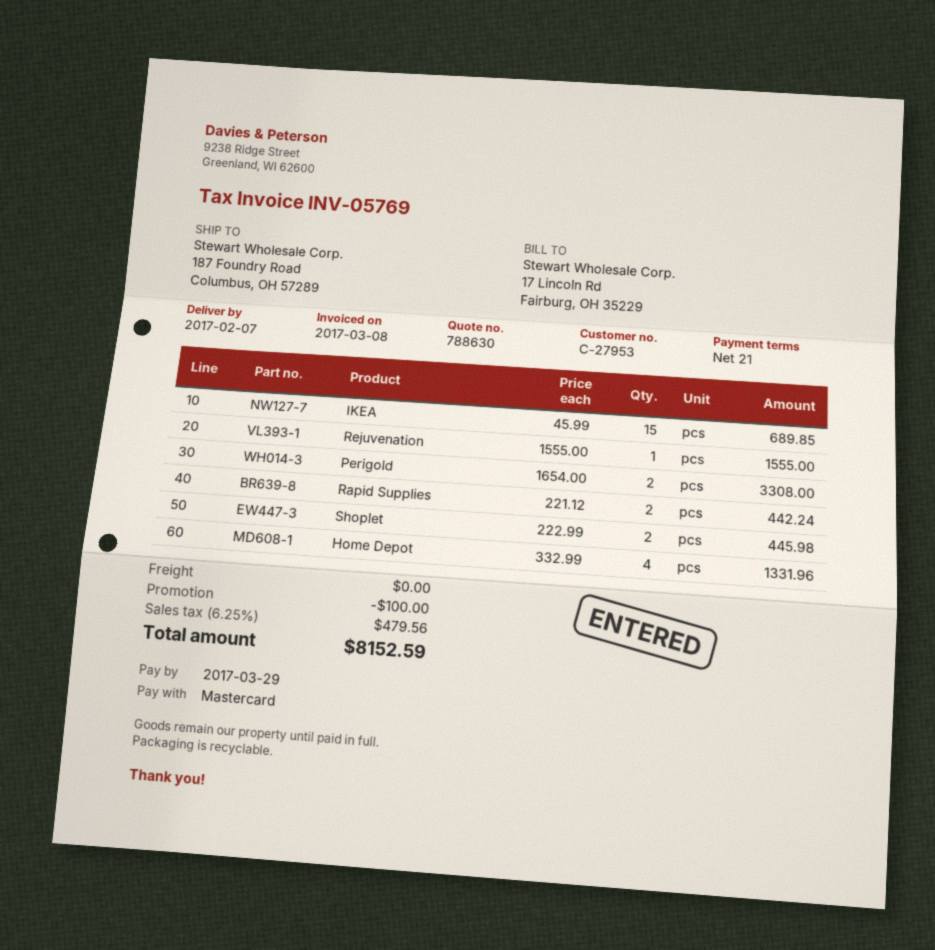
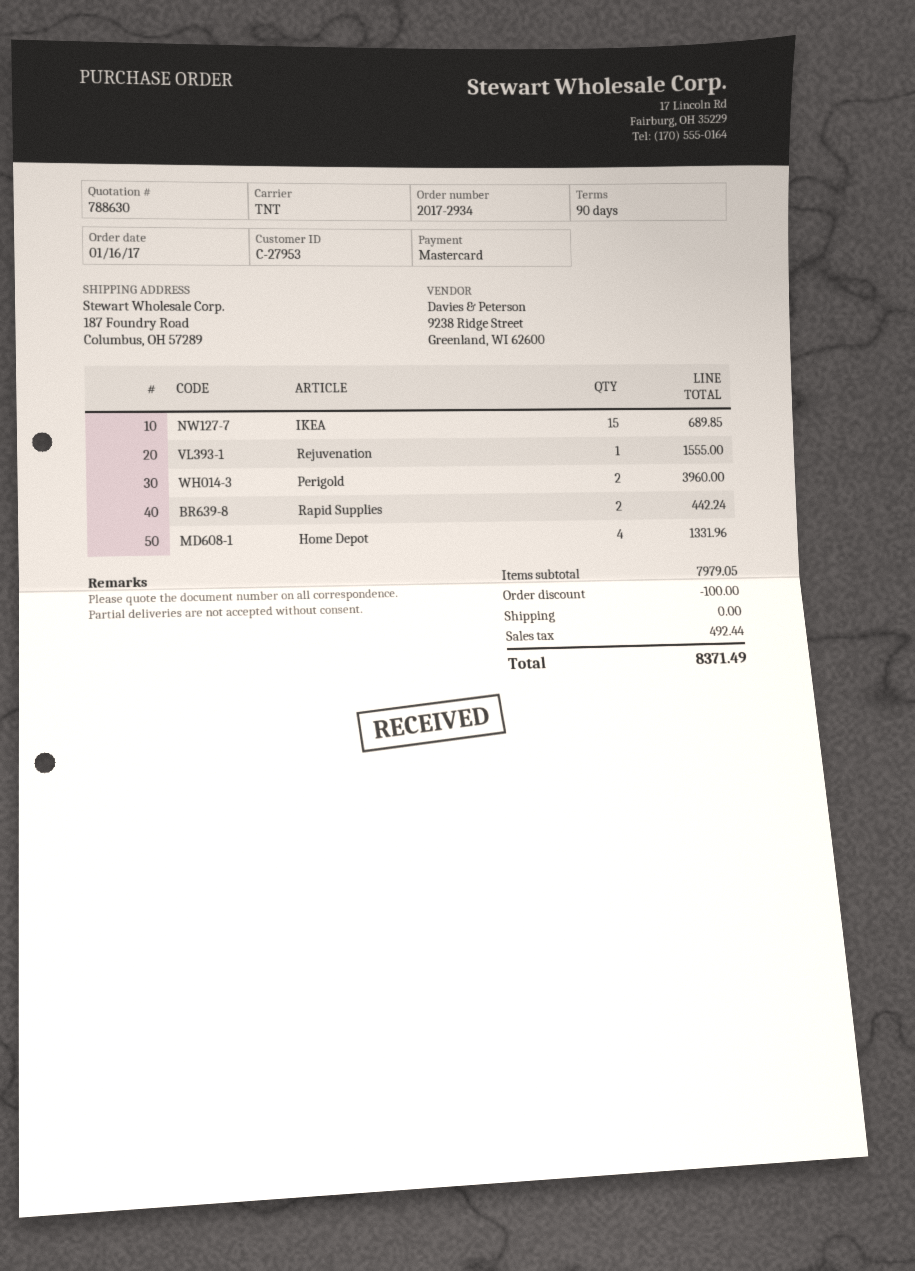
payment terms: 21 days -> 90 days
Perigold: 2 for 3308.00 -> 2 for 3960.00
Shoplet: 2 for 445.98 -> none
tax: 479.56 -> 492.44
total: 8152.59 -> 8371.49

